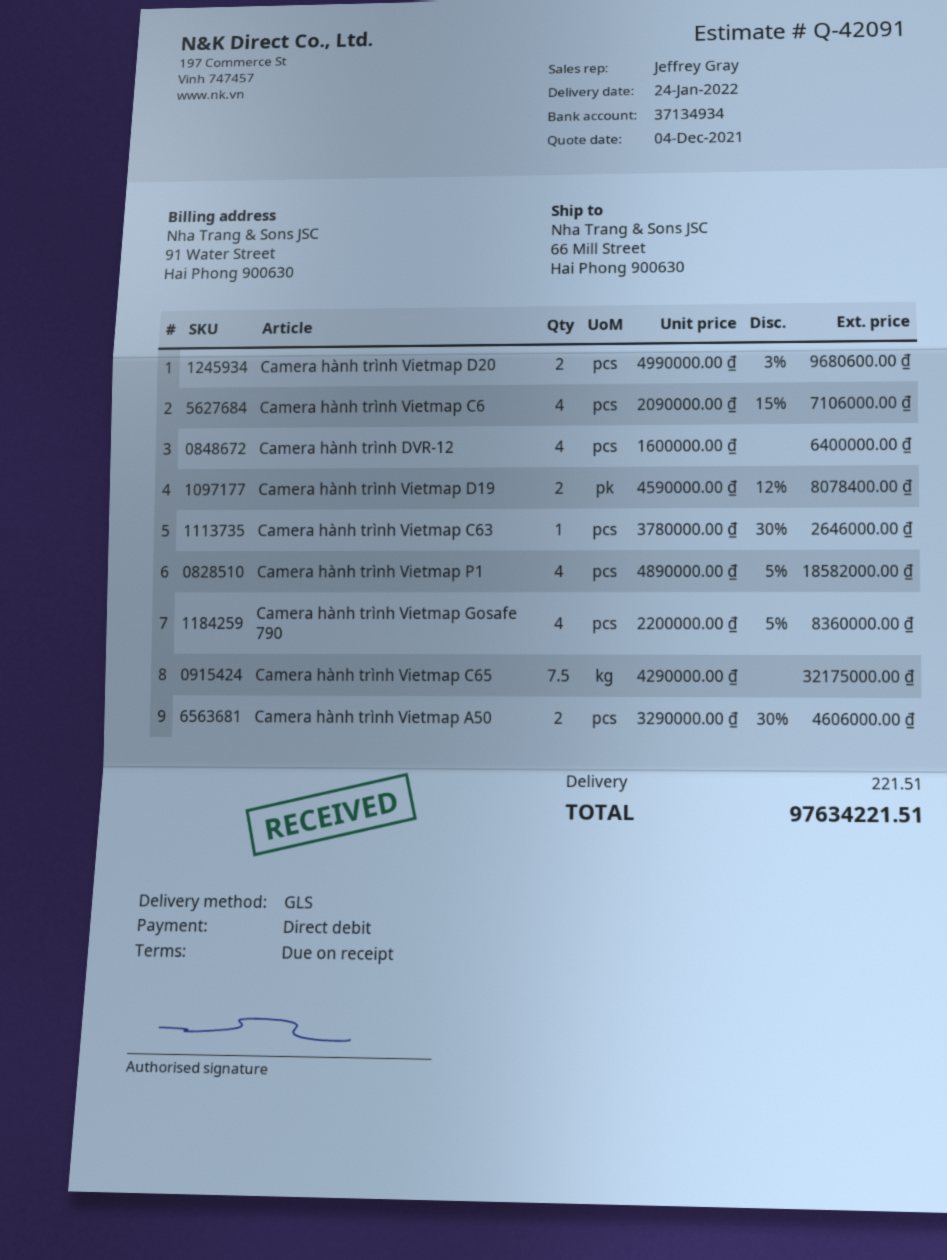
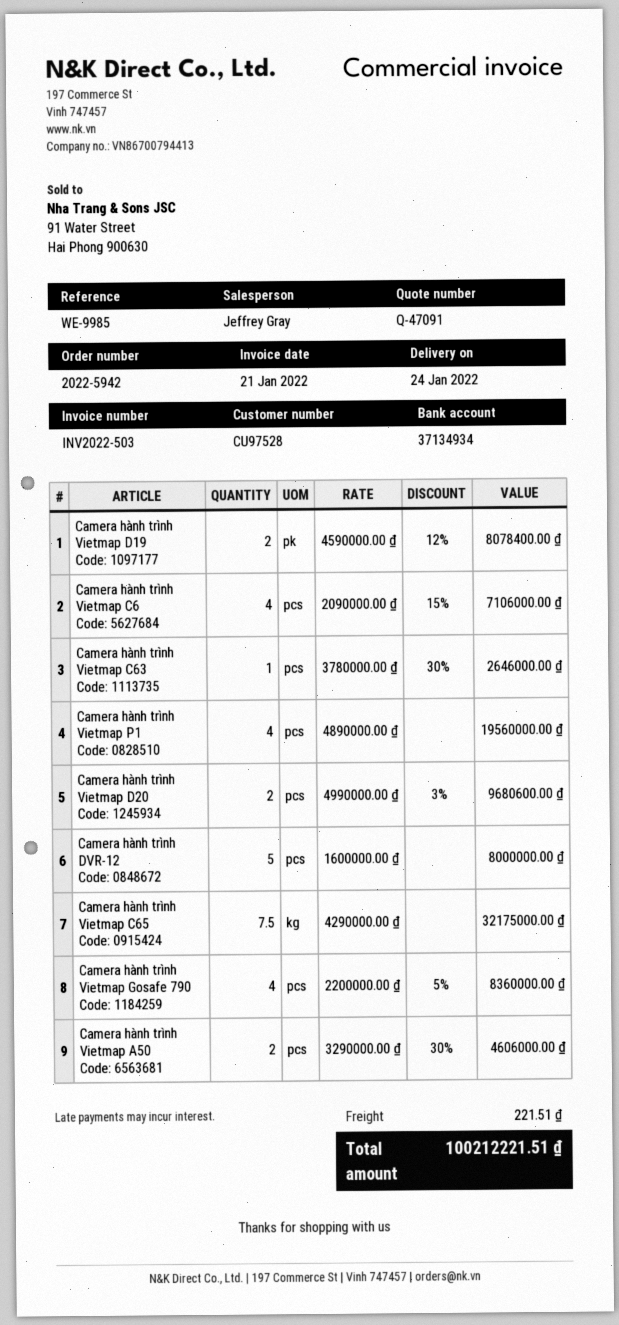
quote number: Q-42091 -> Q-47091
Camera hành trình DVR-12: 4 x 1600000.00 = 6400000.00 -> 5 x 1600000.00 = 8000000.00
Camera hành trình Vietmap P1: 4 x 4890000.00 - 5% = 18582000.00 -> 4 x 4890000.00 = 19560000.00
total: 97634221.51 -> 100212221.51

